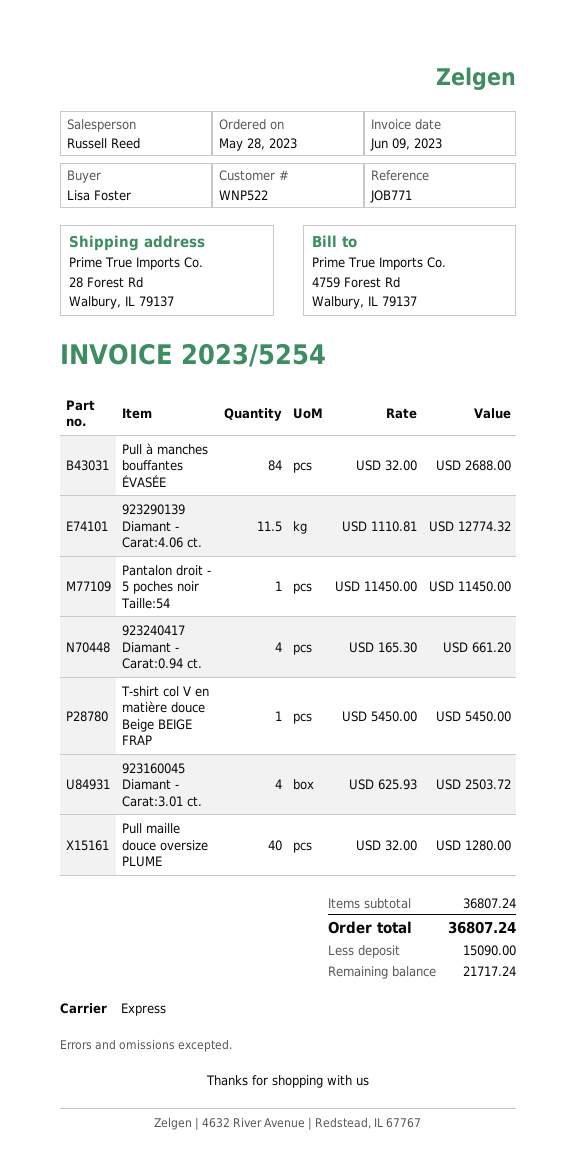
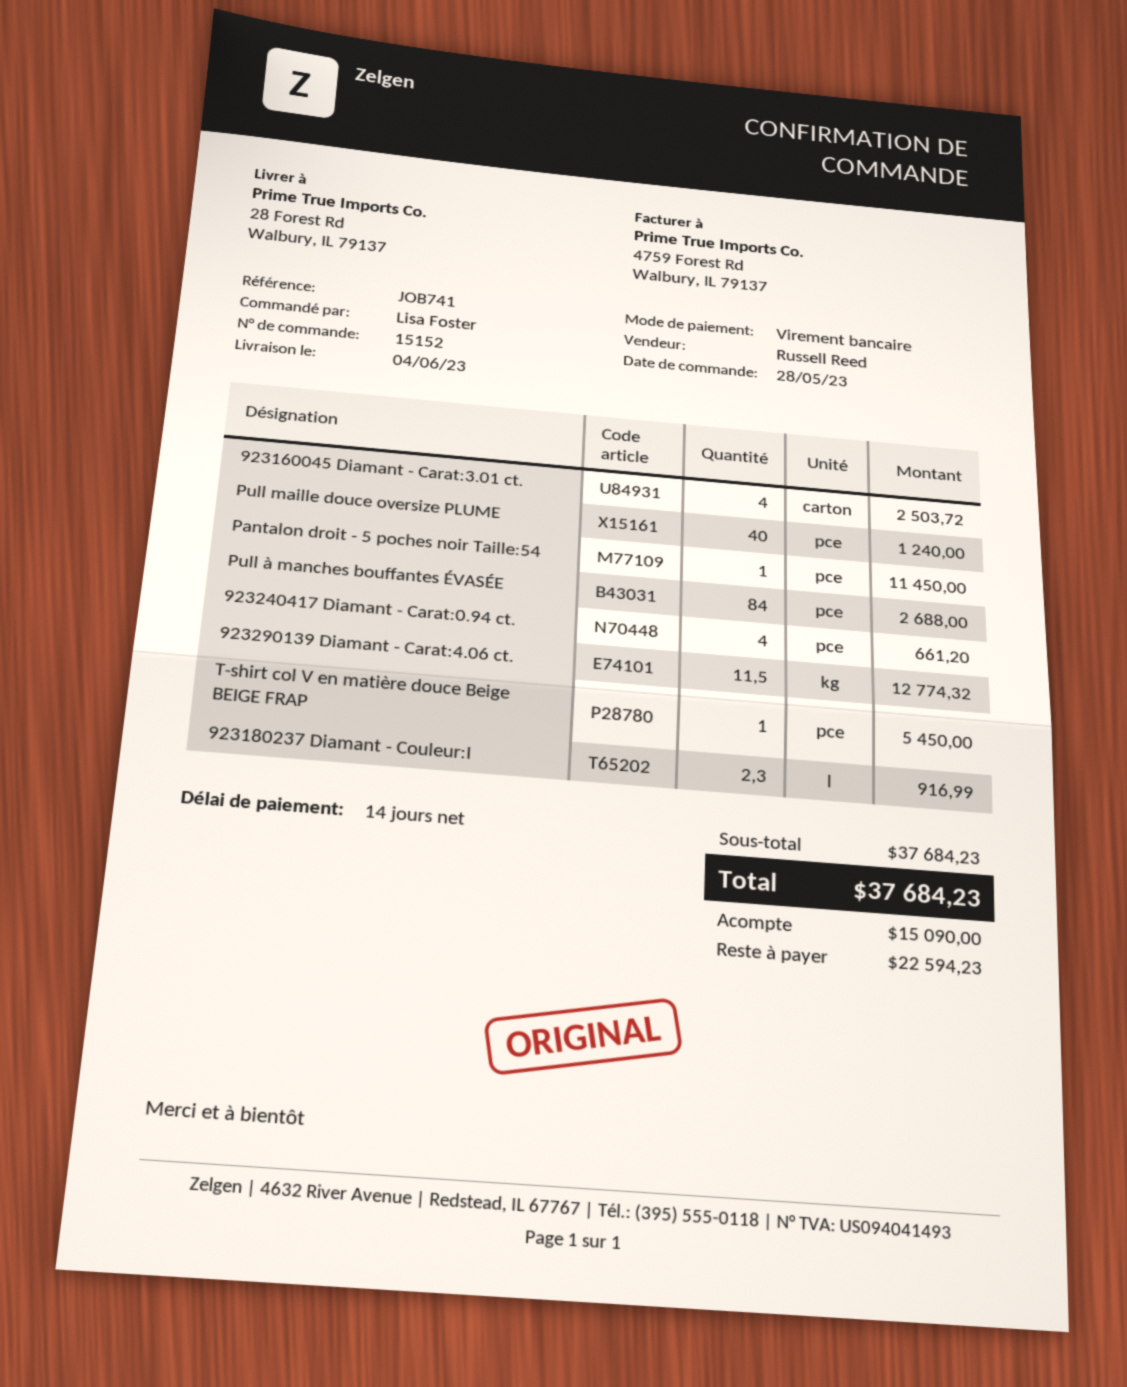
reference: JOB771 -> JOB741
Pull maille douce oversize PLUME: 40 for 1280.00 -> 40 for 1240.00
923180237 Diamant - Couleur:I: none -> 2.3 for 916.99
subtotal: 36807.24 -> 37684.23
total: 36807.24 -> 37684.23
balance: 21717.24 -> 22594.23

